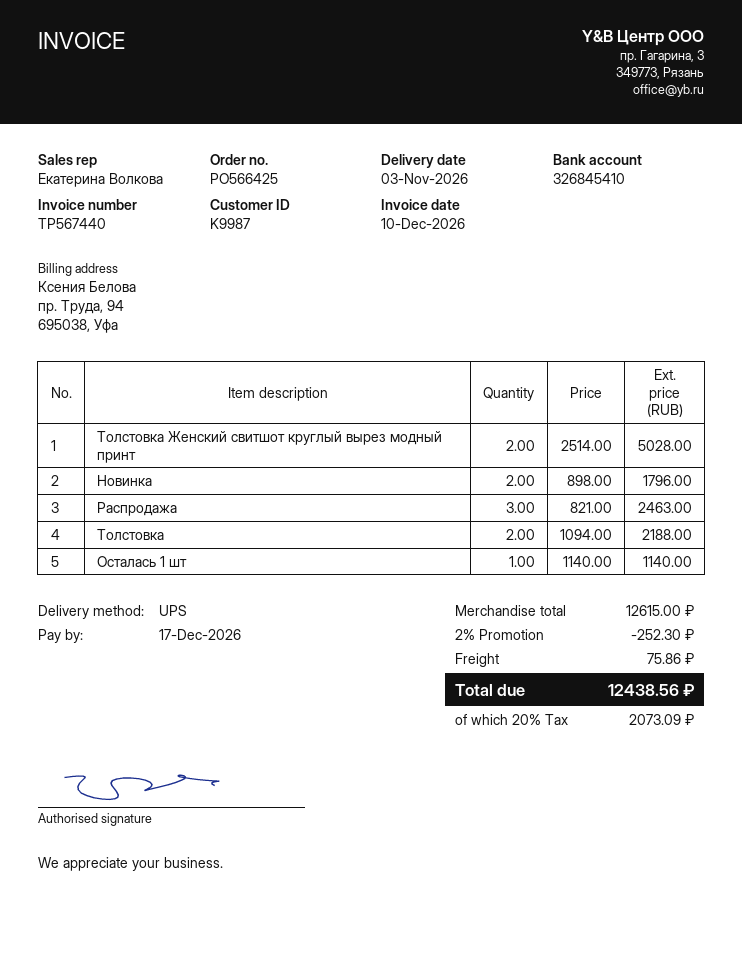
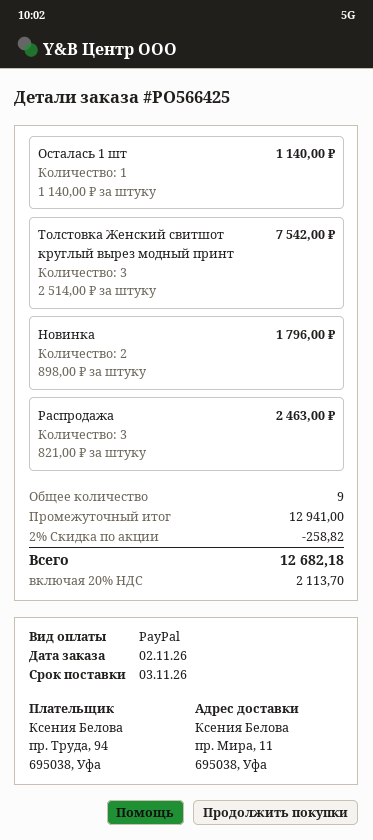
Толстовка Женский свитшот круглый вырез модный принт: 2 x 2514.00 = 5028.00 -> 3 x 2514.00 = 7542.00
Толстовка: 2 x 1094.00 = 2188.00 -> none
subtotal: 12615.00 -> 12941.00
discount: 2% = 252.30 -> 2% = 258.82
shipping: 75.86 -> none
tax: 20% = 2073.09 -> 20% = 2113.70
total: 12438.56 -> 12682.18

